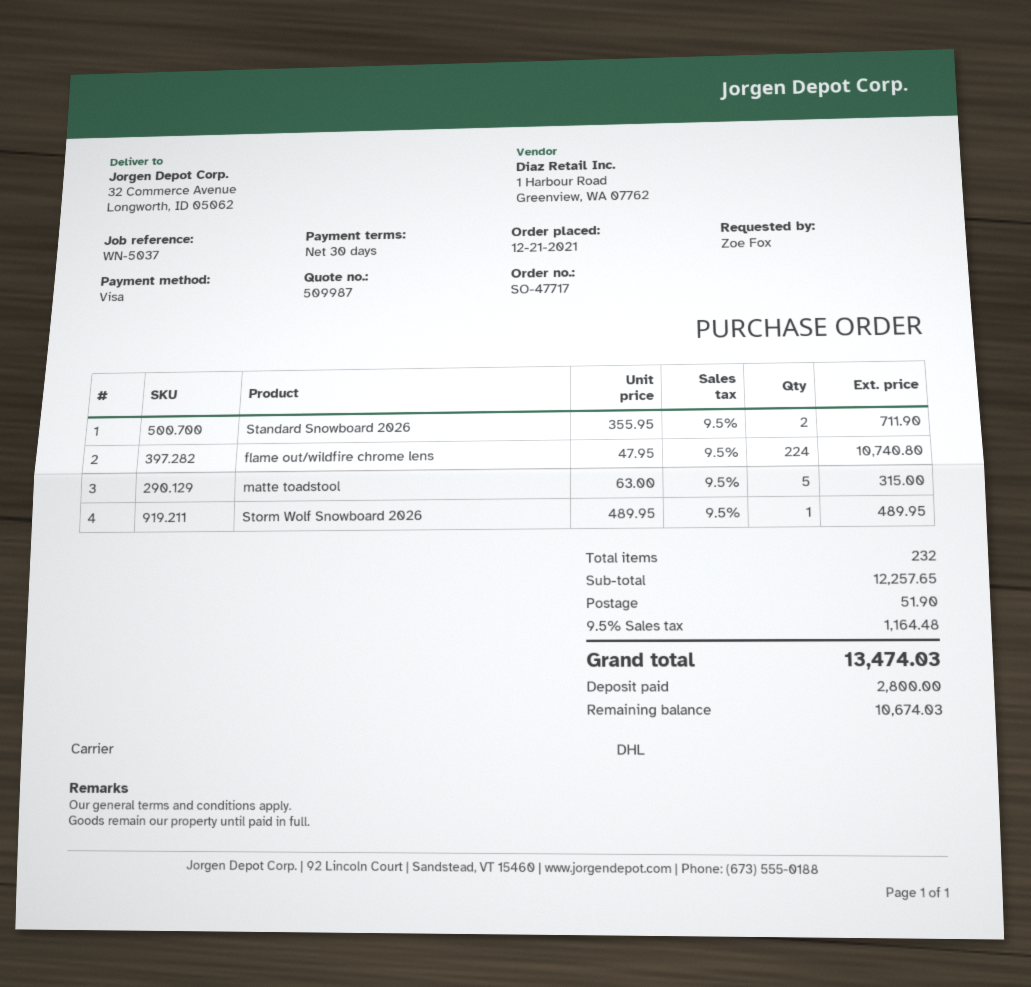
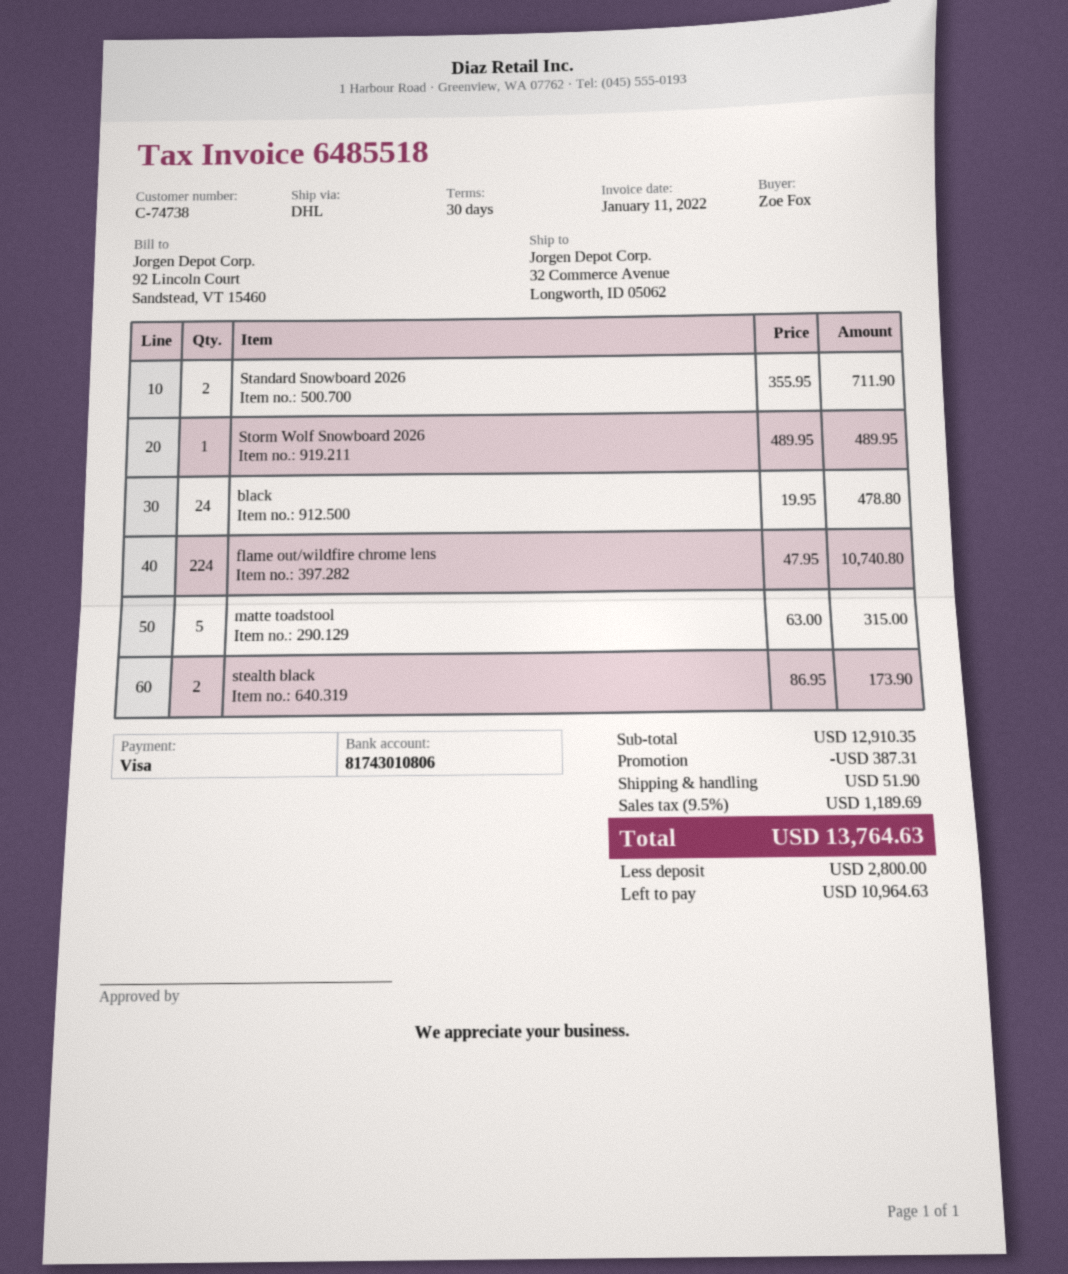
black: none -> 24 x 19.95 = 478.80
stealth black: none -> 2 x 86.95 = 173.90
subtotal: 12257.65 -> 12910.35
discount: none -> 387.31
tax: 9.5% = 1164.48 -> 9.5% = 1189.69
total: 13474.03 -> 13764.63
balance: 10674.03 -> 10964.63

